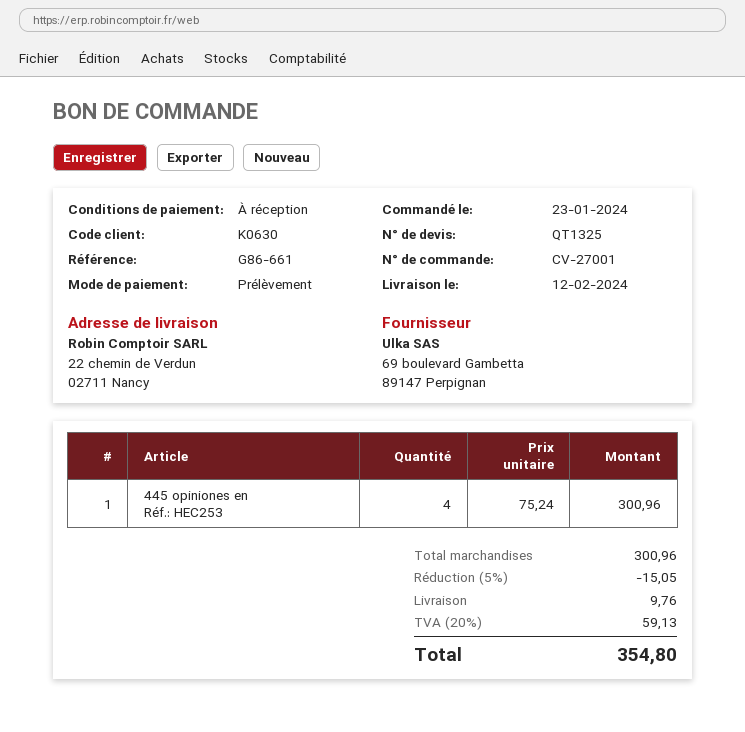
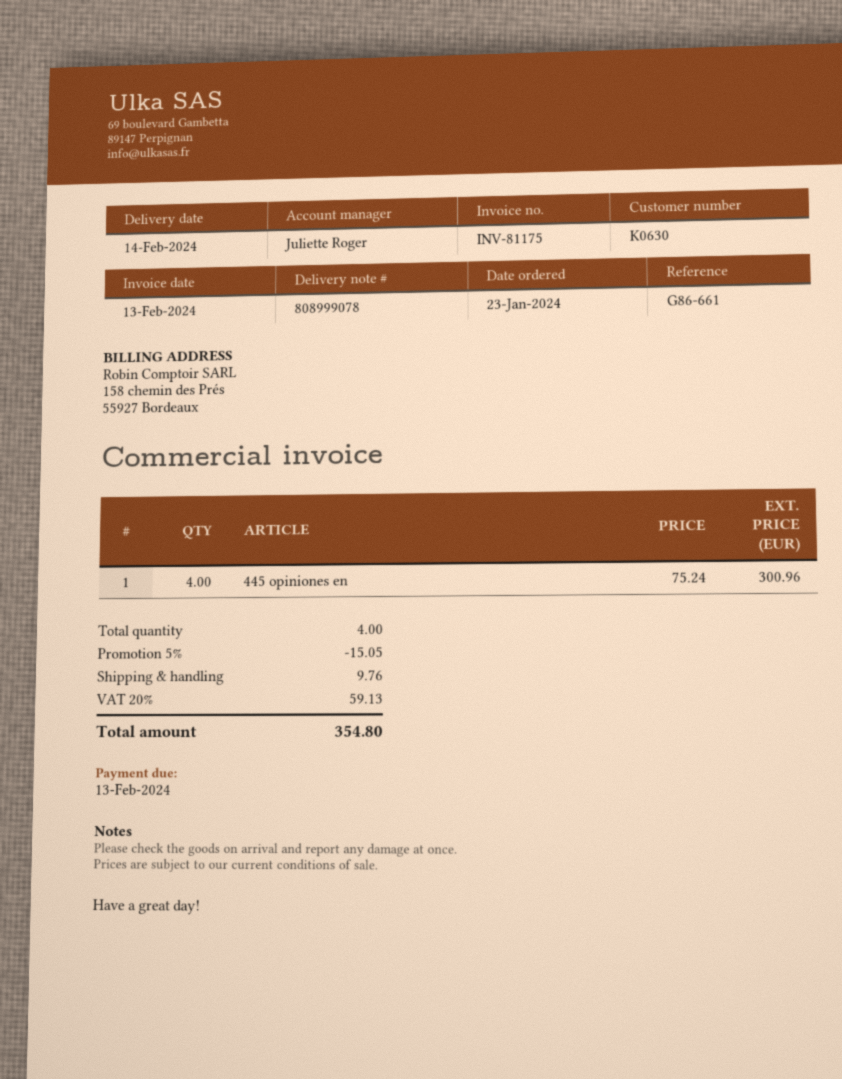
delivery date: 2024-02-12 -> 2024-02-14

